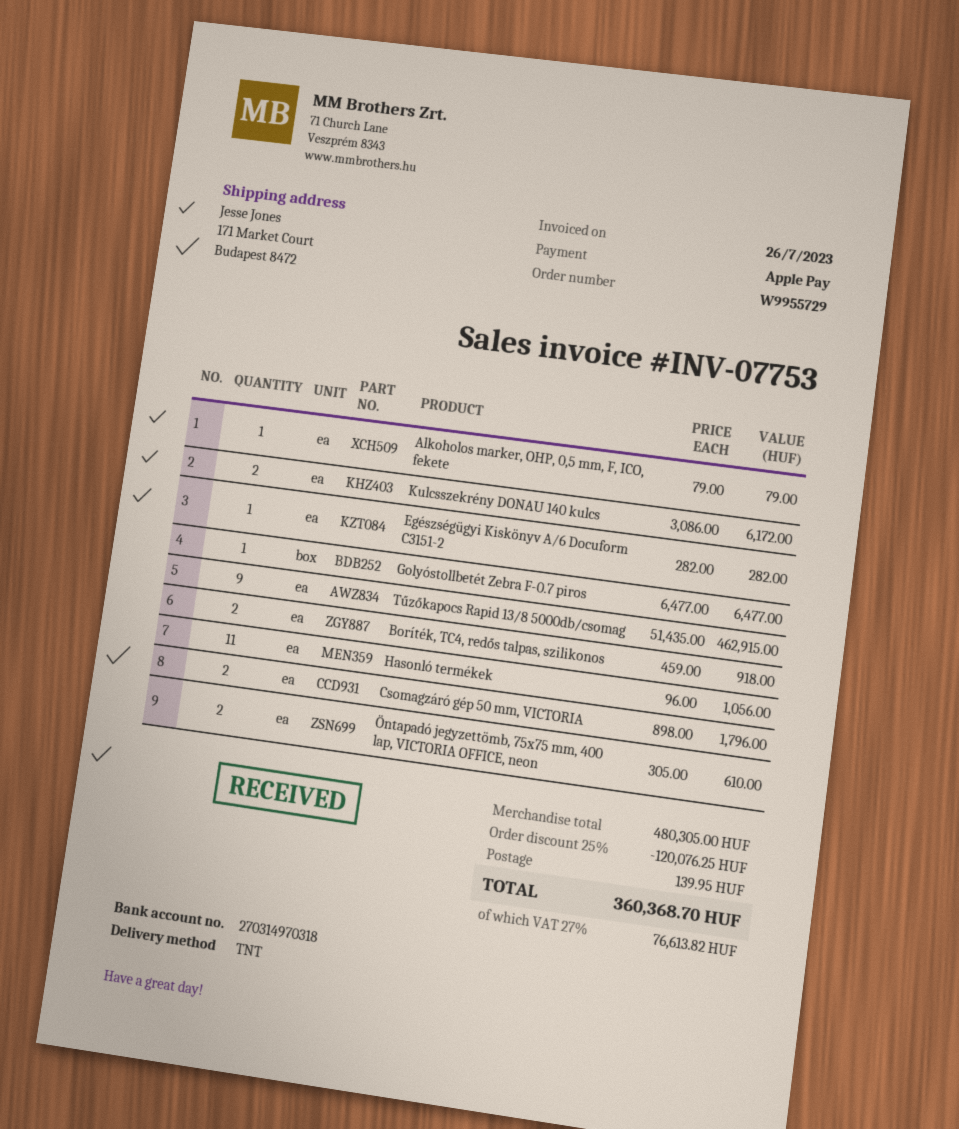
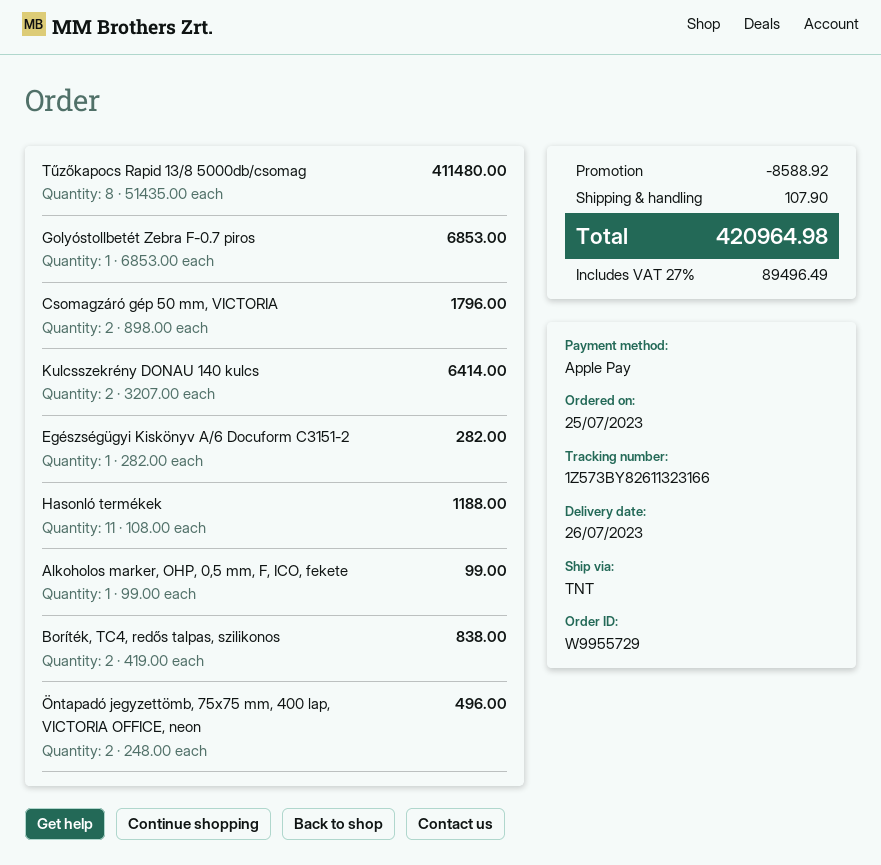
Alkoholos marker, OHP, 0,5 mm, F, ICO, fekete: 1 x 79.00 = 79.00 -> 1 x 99.00 = 99.00
Kulcsszekrény DONAU 140 kulcs: 2 x 3086.00 = 6172.00 -> 2 x 3207.00 = 6414.00
Golyóstollbetét Zebra F-0.7 piros: 1 x 6477.00 = 6477.00 -> 1 x 6853.00 = 6853.00
Tűzőkapocs Rapid 13/8 5000db/csomag: 9 x 51435.00 = 462915.00 -> 8 x 51435.00 = 411480.00
Boríték, TC4, redős talpas, szilikonos: 2 x 459.00 = 918.00 -> 2 x 419.00 = 838.00
Hasonló termékek: 11 x 96.00 = 1056.00 -> 11 x 108.00 = 1188.00
Öntapadó jegyzettömb, 75x75 mm, 400 lap, VICTORIA OFFICE, neon: 2 x 305.00 = 610.00 -> 2 x 248.00 = 496.00
discount: 120076.25 -> 8588.92
shipping: 139.95 -> 107.90
tax: 27% = 76613.82 -> 27% = 89496.49
total: 360368.70 -> 420964.98

